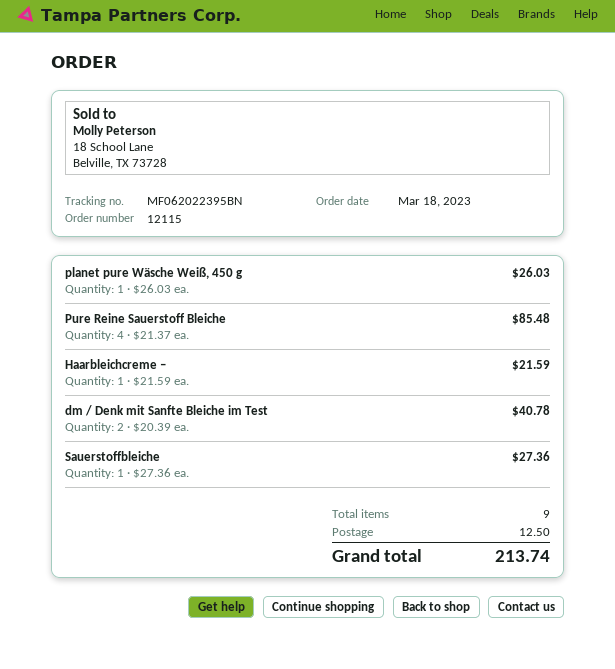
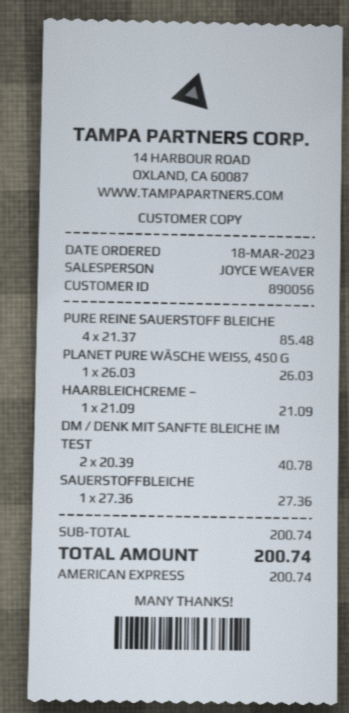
Haarbleichcreme –: 1 x 21.59 = 21.59 -> 1 x 21.09 = 21.09
shipping: 12.50 -> none
total: 213.74 -> 200.74

